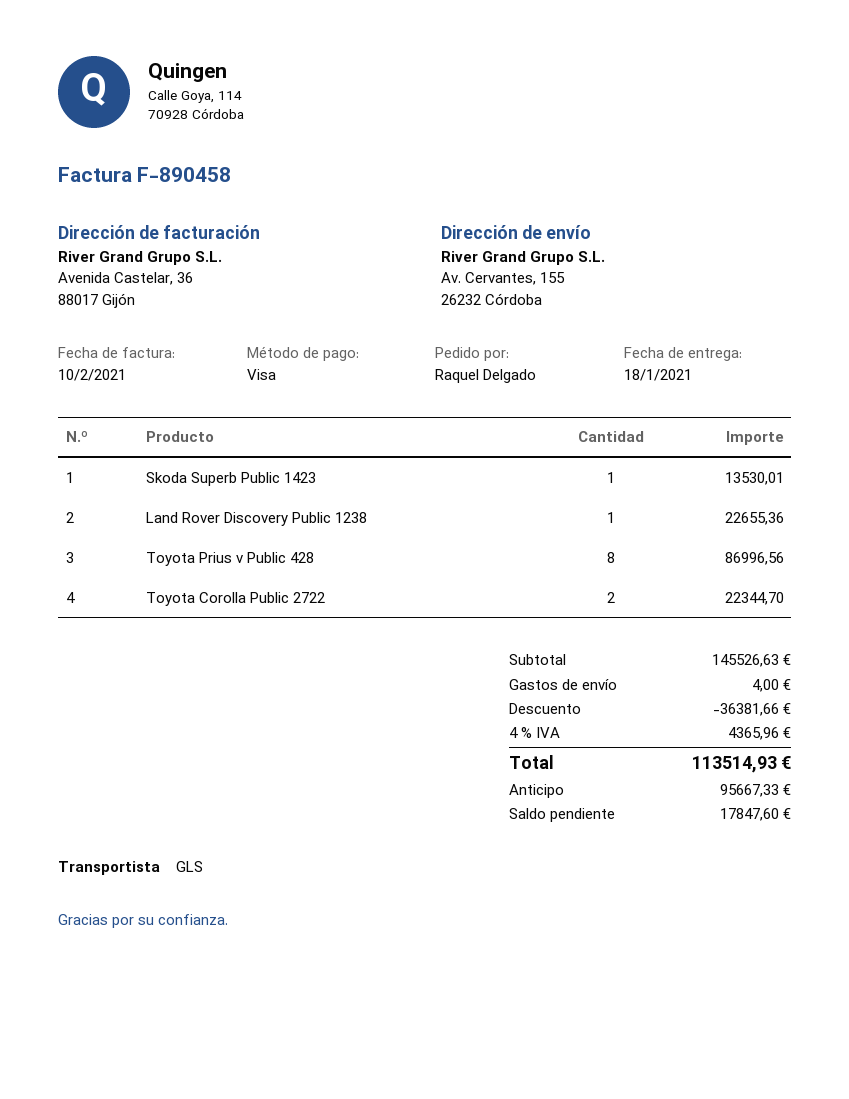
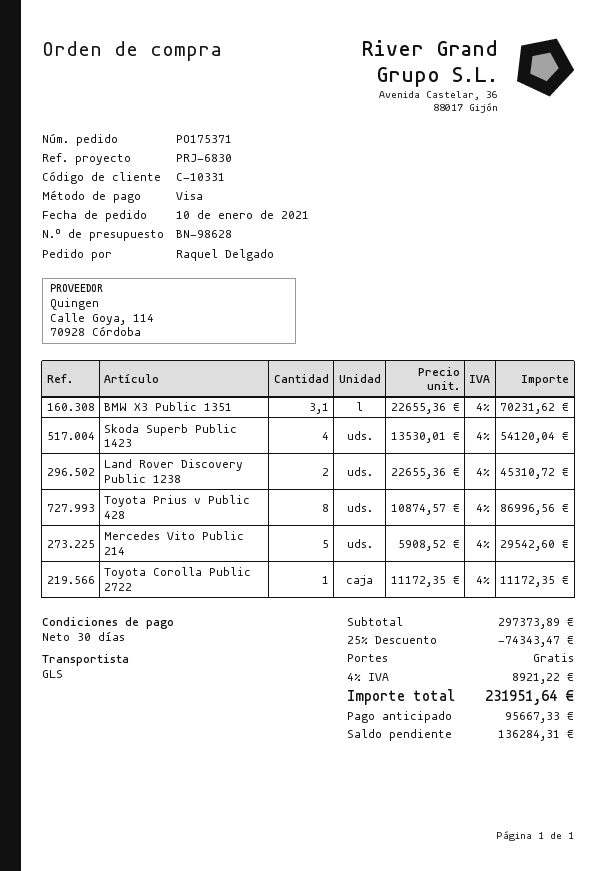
Skoda Superb Public 1423: 1 for 13530.01 -> 4 for 54120.04
Land Rover Discovery Public 1238: 1 for 22655.36 -> 2 for 45310.72
Toyota Corolla Public 2722: 2 for 22344.70 -> 1 for 11172.35
BMW X3 Public 1351: none -> 3.1 for 70231.62
Mercedes Vito Public 214: none -> 5 for 29542.60
subtotal: 145526.63 -> 297373.89
discount: 36381.66 -> 74343.47
shipping: 4.00 -> 0.00
tax: 4% = 4365.96 -> 4% = 8921.22
total: 113514.93 -> 231951.64
balance: 17847.60 -> 136284.31

